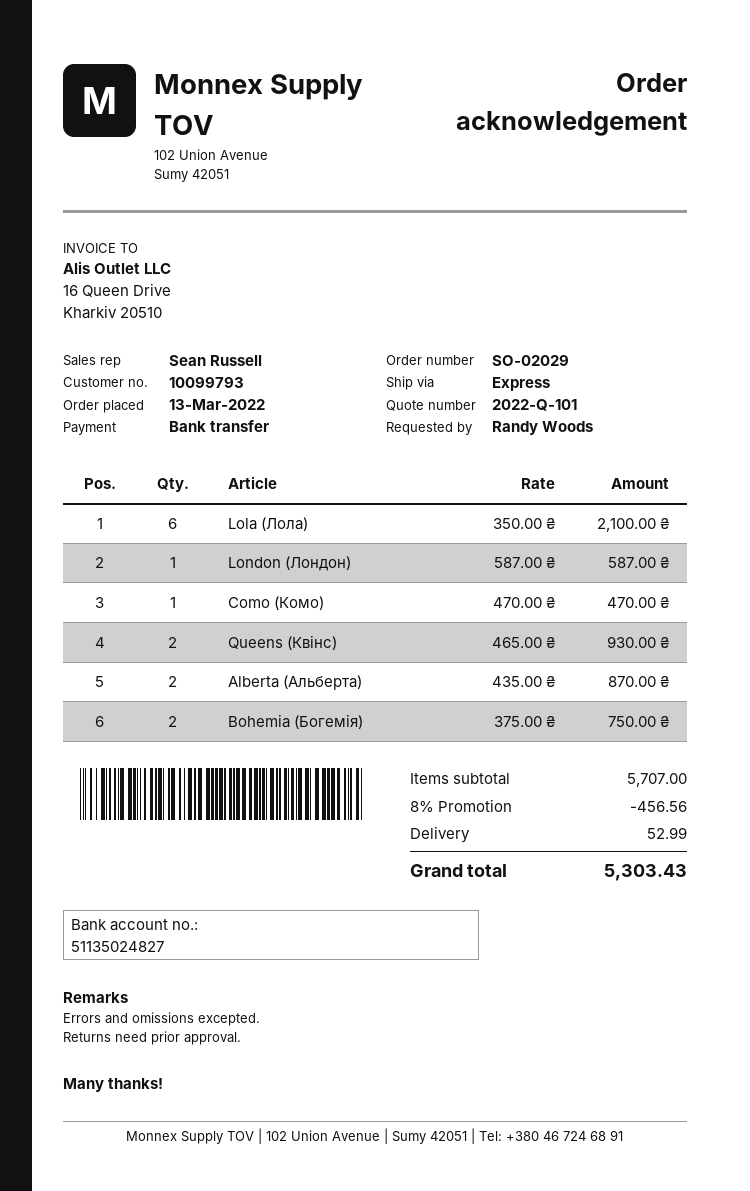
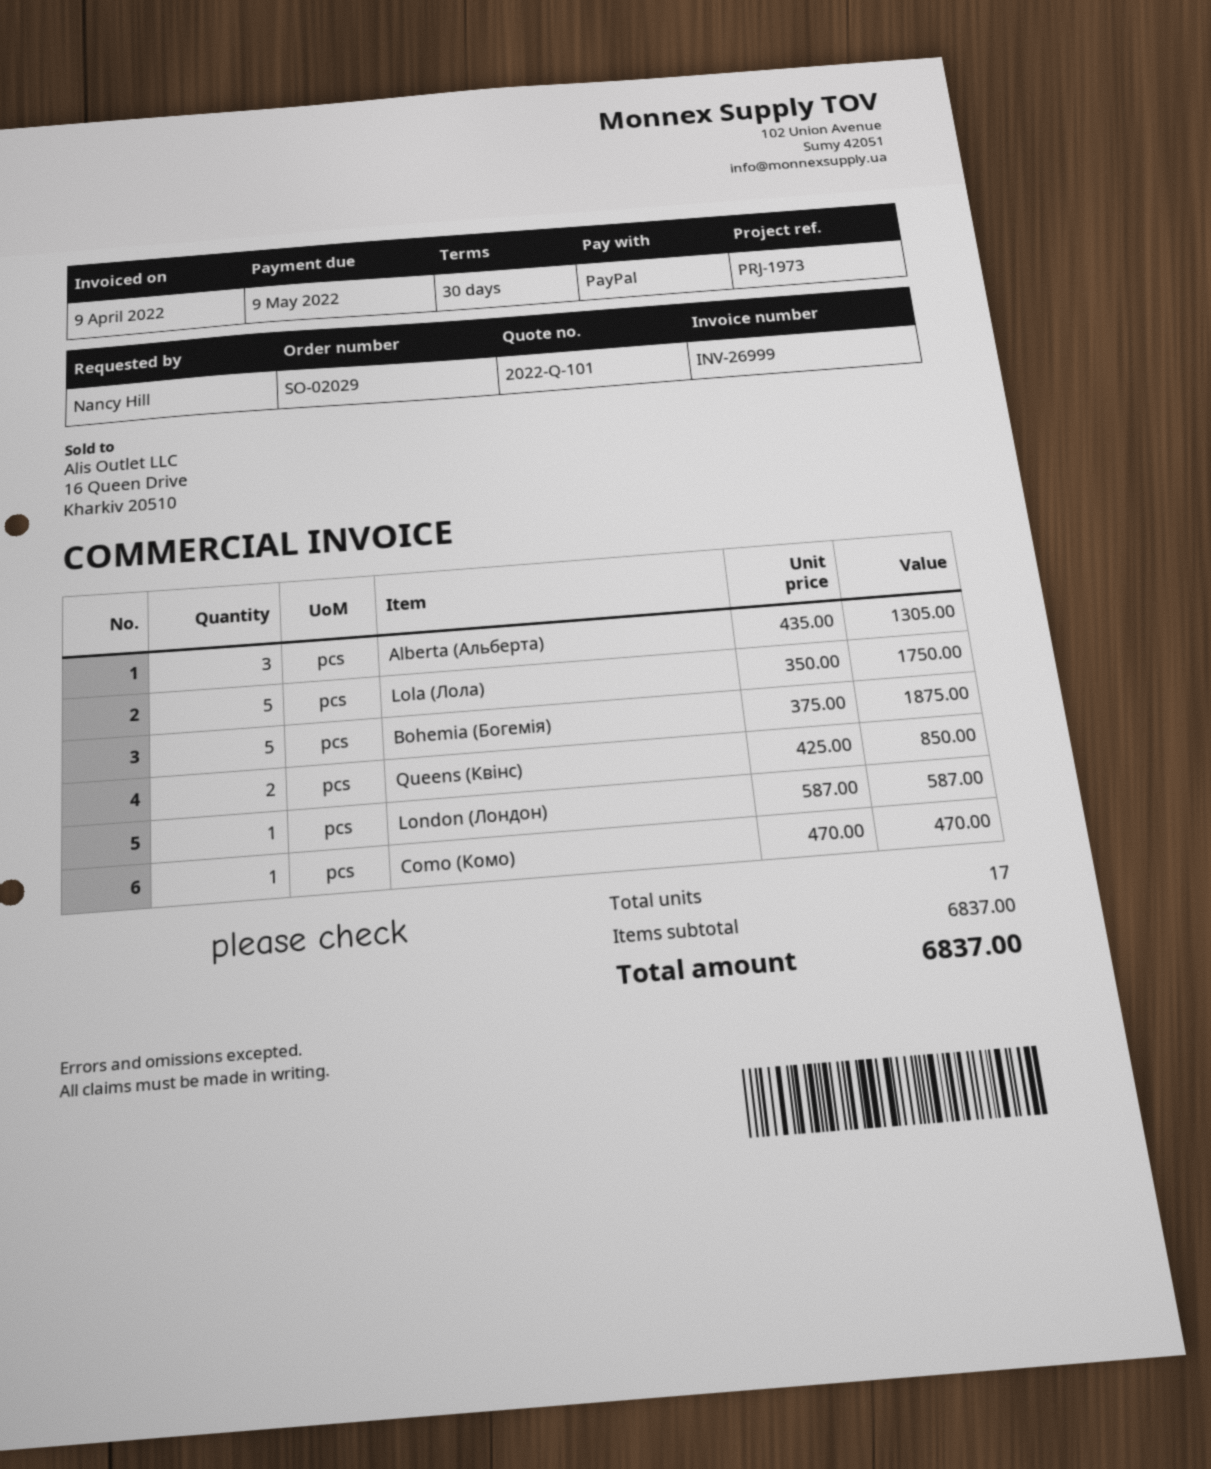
ordered by: Randy Woods -> Nancy Hill
payment method: bank transfer -> PayPal
Lola (Лола): 6 x 350.00 = 2100.00 -> 5 x 350.00 = 1750.00
Queens (Квінс): 2 x 465.00 = 930.00 -> 2 x 425.00 = 850.00
Alberta (Альберта): 2 x 435.00 = 870.00 -> 3 x 435.00 = 1305.00
Bohemia (Богемія): 2 x 375.00 = 750.00 -> 5 x 375.00 = 1875.00
subtotal: 5707.00 -> 6837.00
discount: 8% = 456.56 -> none
shipping: 52.99 -> none
total: 5303.43 -> 6837.00

